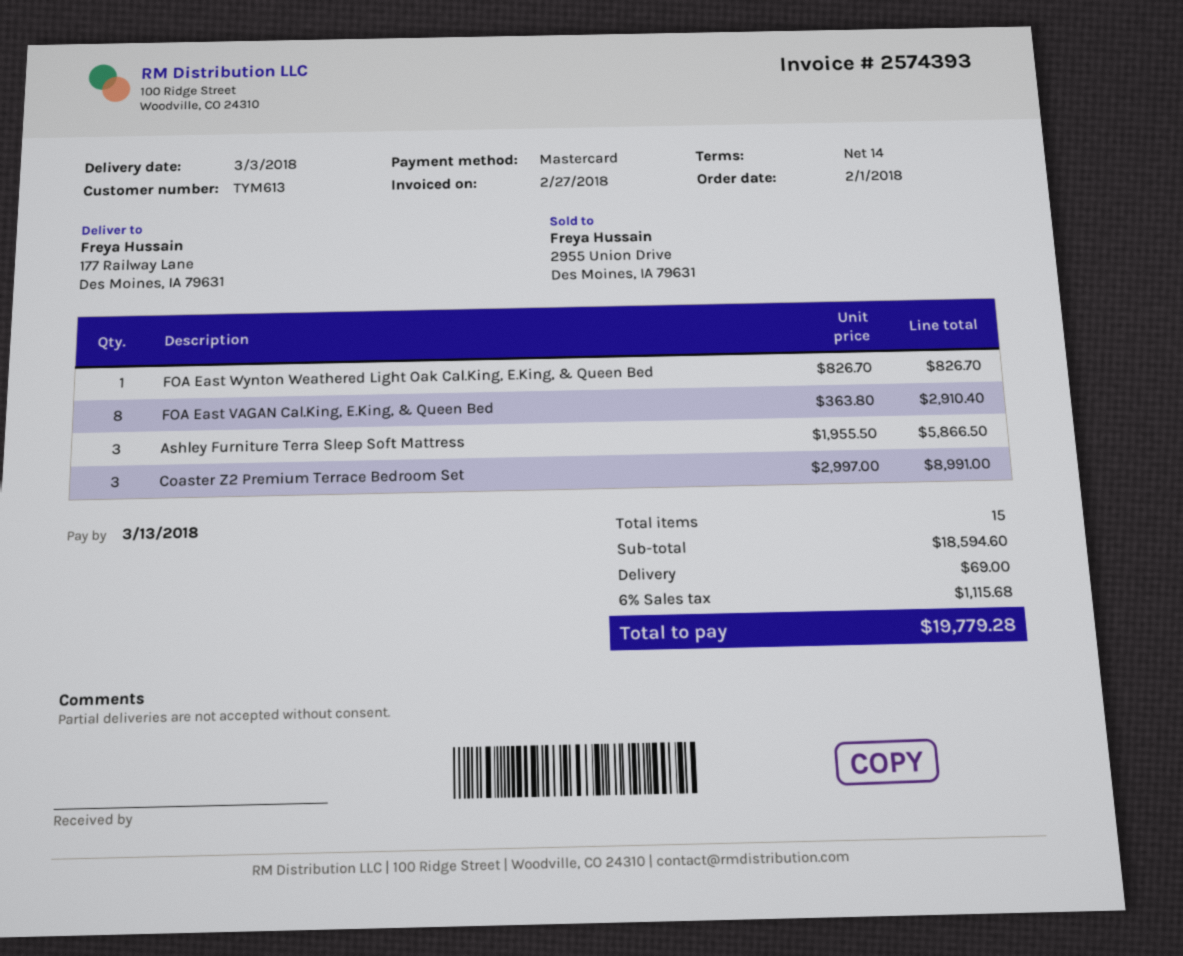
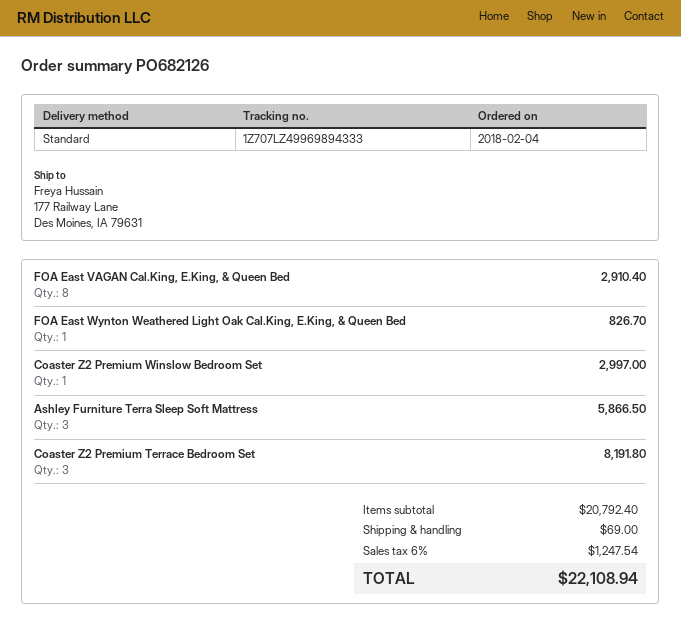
order date: 2018-02-01 -> 2018-02-04
Coaster Z2 Premium Terrace Bedroom Set: 3 for 8991.00 -> 3 for 8191.80
Coaster Z2 Premium Winslow Bedroom Set: none -> 1 for 2997.00
subtotal: 18594.60 -> 20792.40
tax: 6% = 1115.68 -> 6% = 1247.54
total: 19779.28 -> 22108.94

